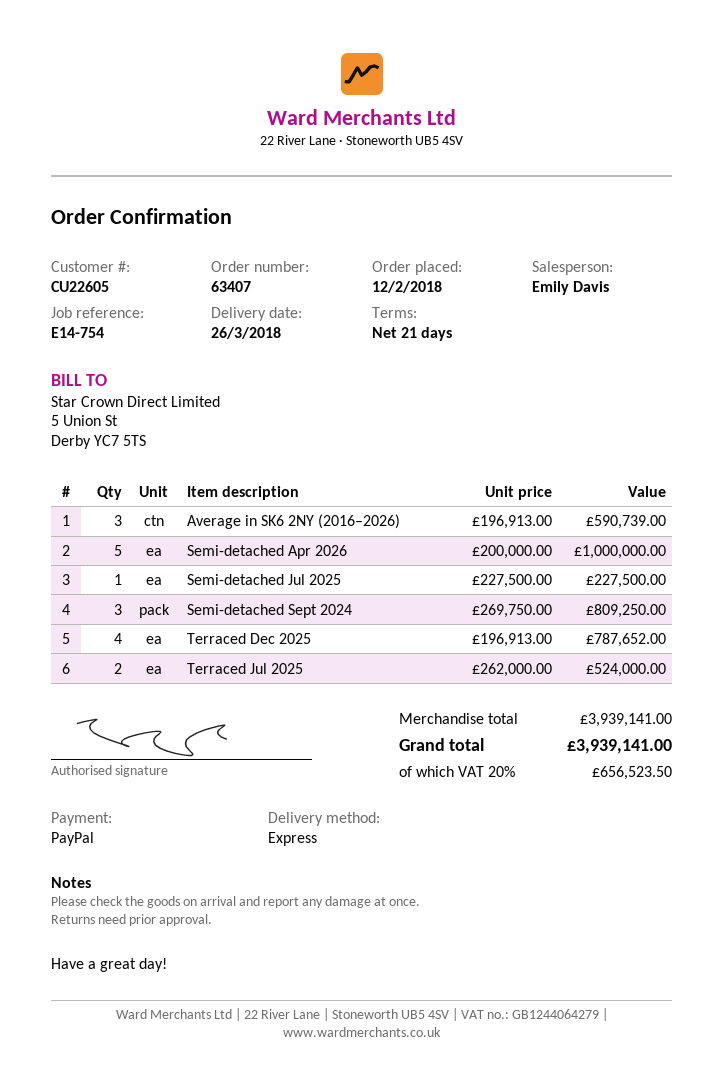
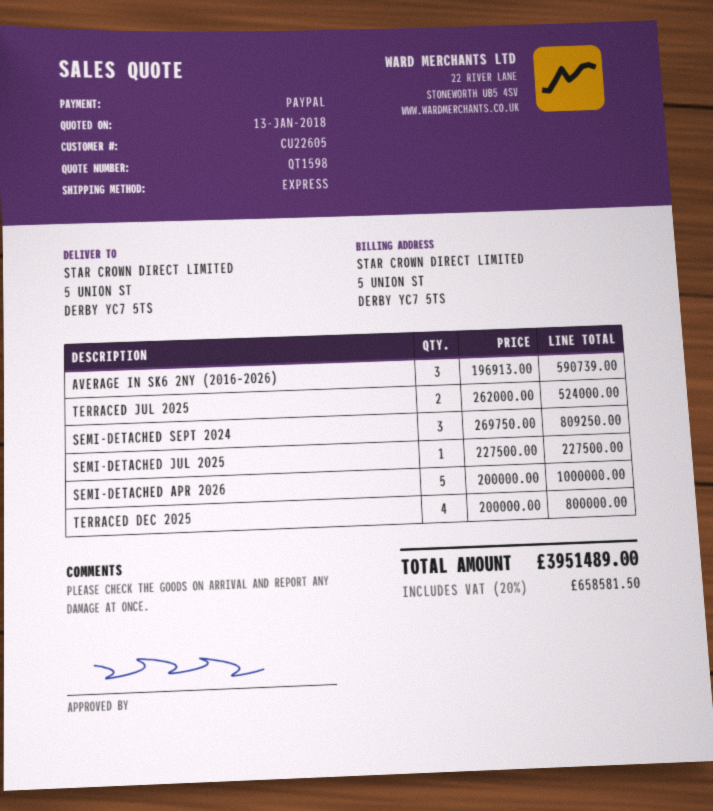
Terraced Dec 2025: 4 x 196913.00 = 787652.00 -> 4 x 200000.00 = 800000.00
tax: 20% = 656523.50 -> 20% = 658581.50
total: 3939141.00 -> 3951489.00

